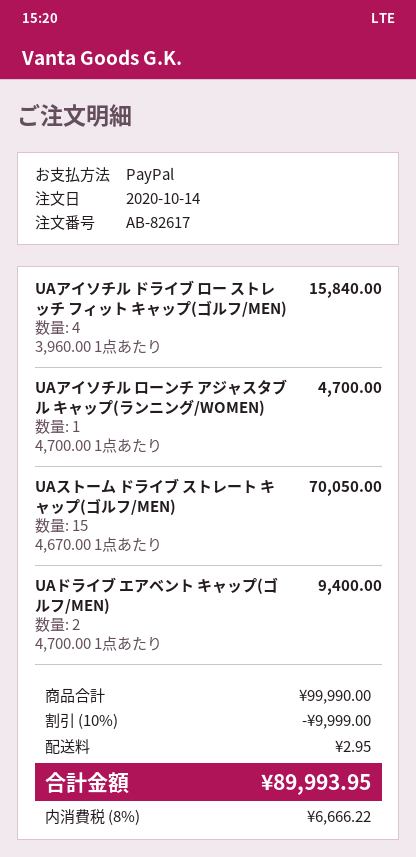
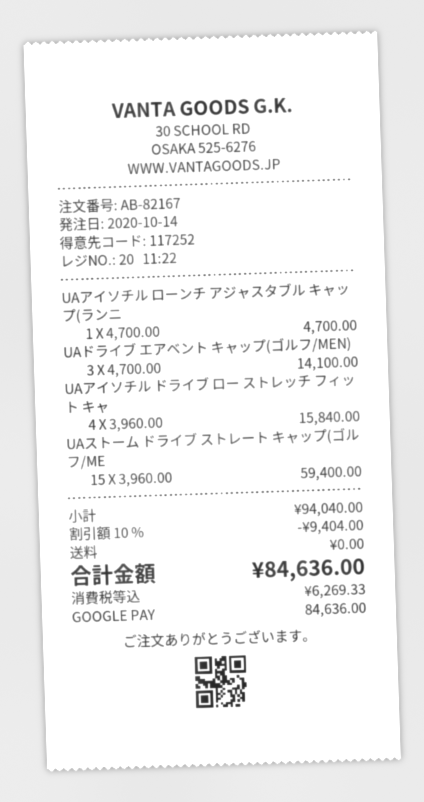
order number: AB-82617 -> AB-82167
payment method: PayPal -> Google Pay
UAストーム ドライブ ストレート キャップ(ゴルフ/MEN): 15 x 4670.00 = 70050.00 -> 15 x 3960.00 = 59400.00
UAドライブ エアベント キャップ(ゴルフ/MEN): 2 x 4700.00 = 9400.00 -> 3 x 4700.00 = 14100.00
subtotal: 99990.00 -> 94040.00
discount: 10% = 9999.00 -> 10% = 9404.00
shipping: 2.95 -> 0.00
tax: 6666.22 -> 6269.33
total: 89993.95 -> 84636.00

